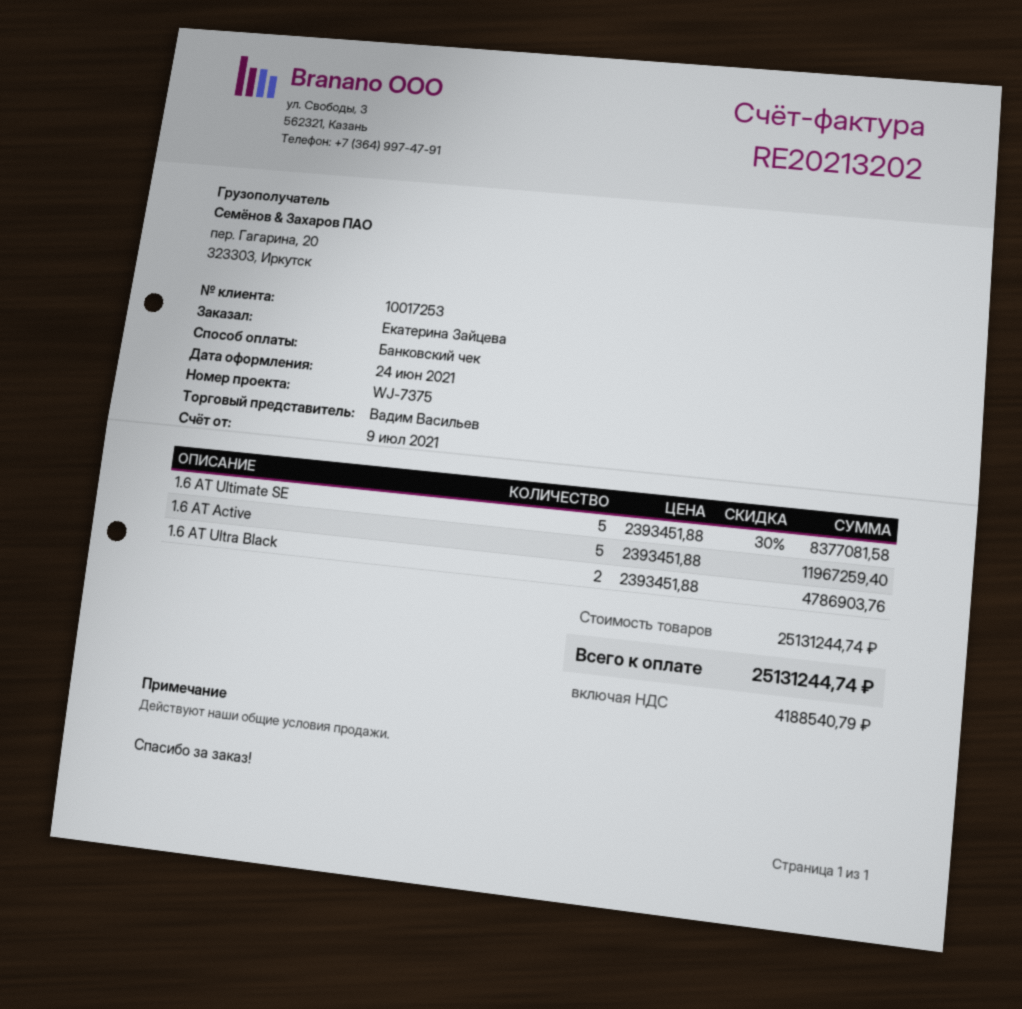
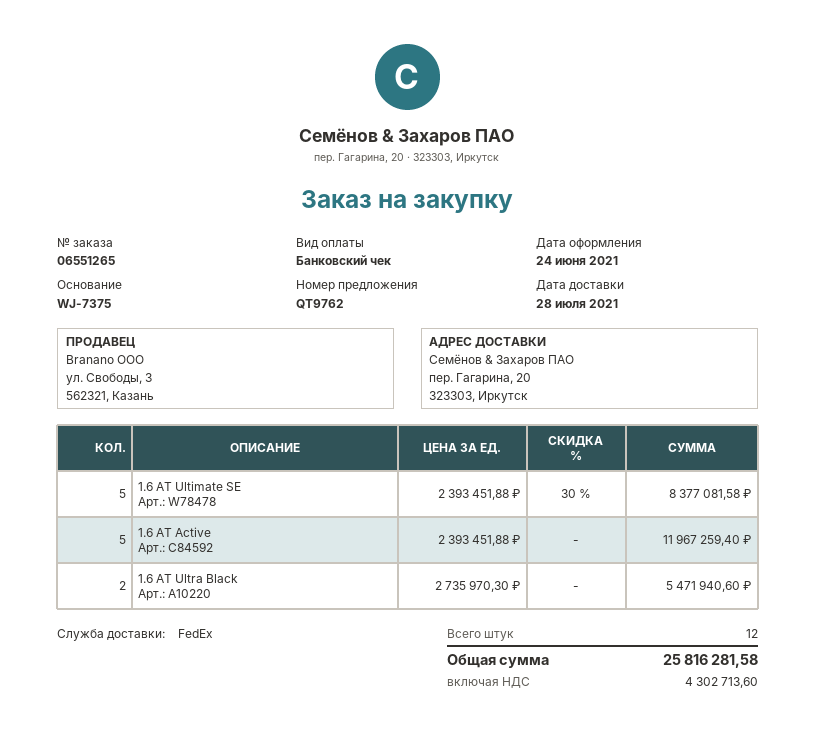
1.6 AT Ultra Black: 2 x 2393451.88 = 4786903.76 -> 2 x 2735970.30 = 5471940.60
tax: 4188540.79 -> 4302713.60
total: 25131244.74 -> 25816281.58

